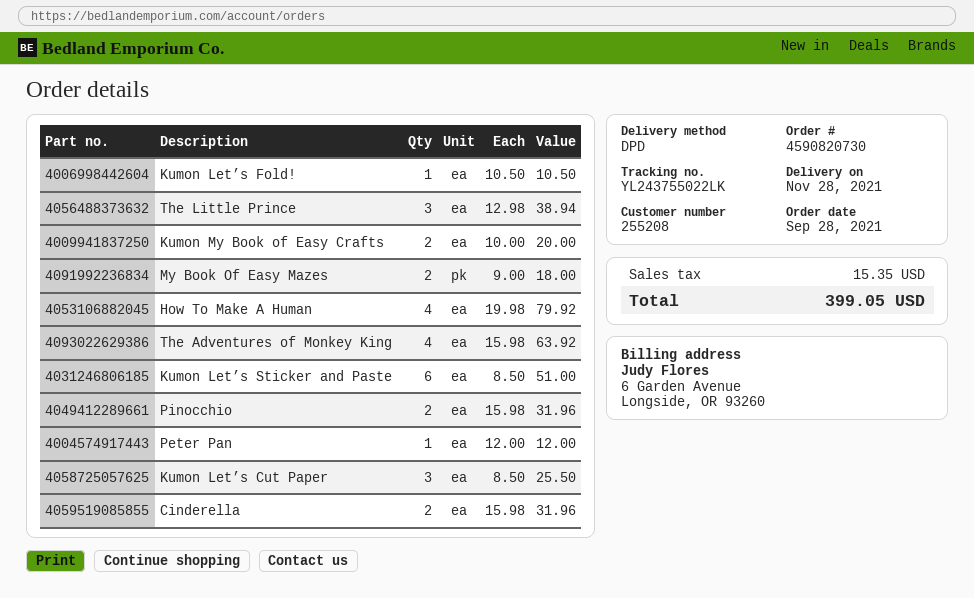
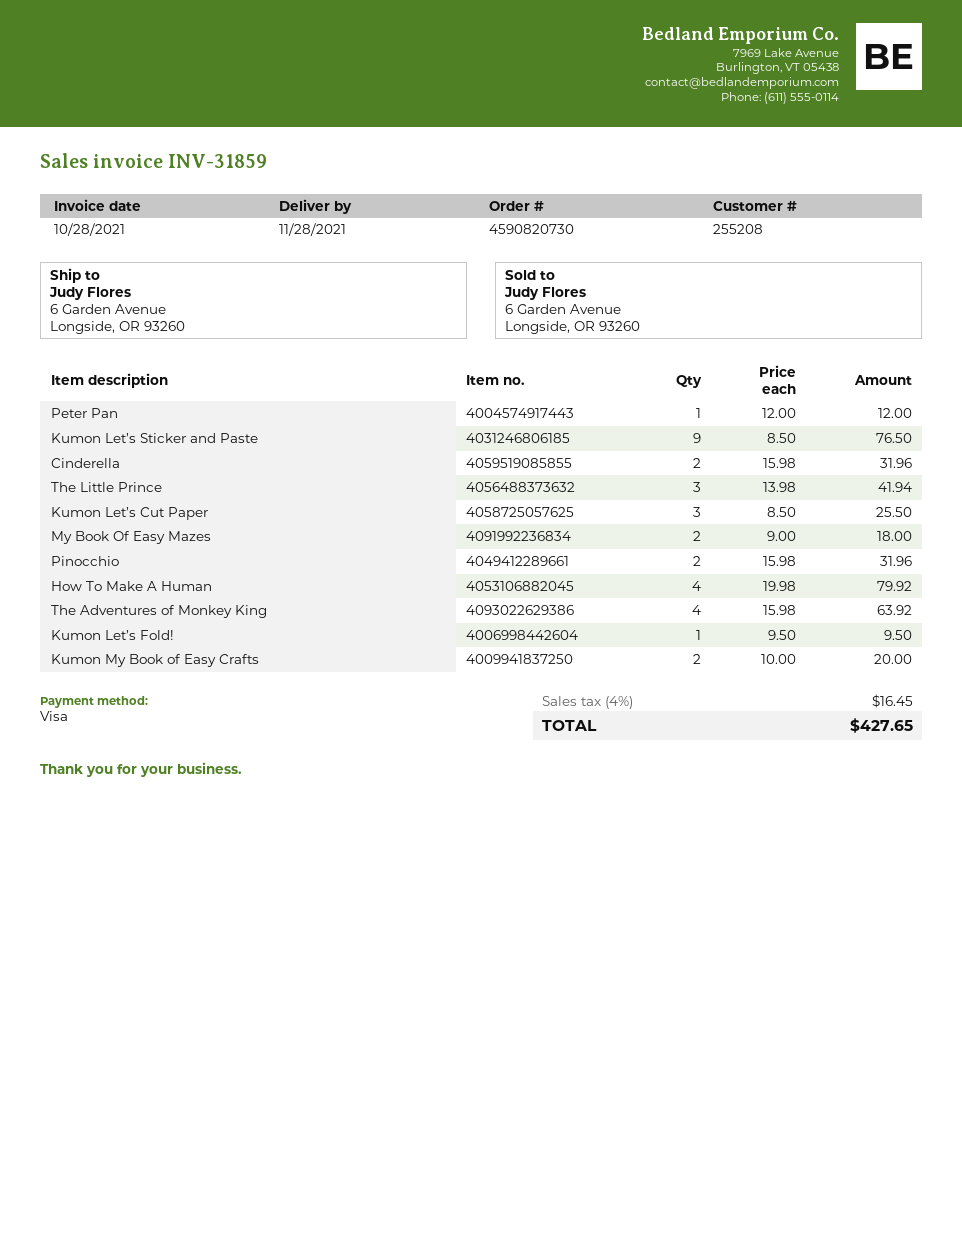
Kumon Let’s Fold!: 1 x 10.50 = 10.50 -> 1 x 9.50 = 9.50
The Little Prince: 3 x 12.98 = 38.94 -> 3 x 13.98 = 41.94
Kumon Let’s Sticker and Paste: 6 x 8.50 = 51.00 -> 9 x 8.50 = 76.50
tax: 15.35 -> 16.45
total: 399.05 -> 427.65

